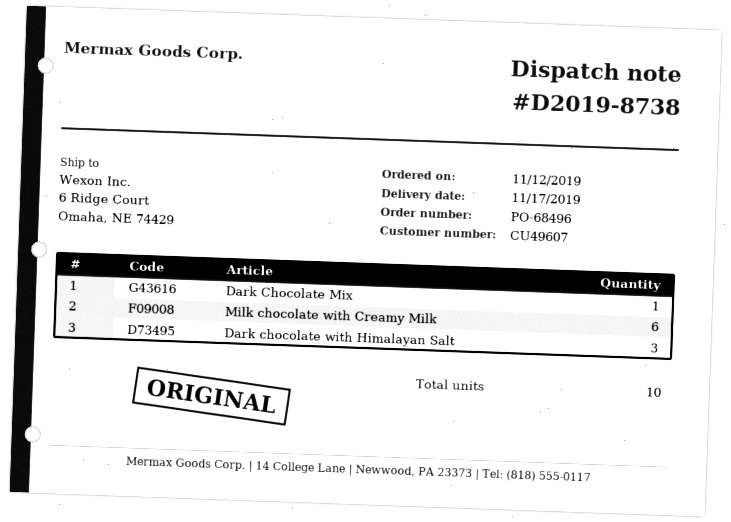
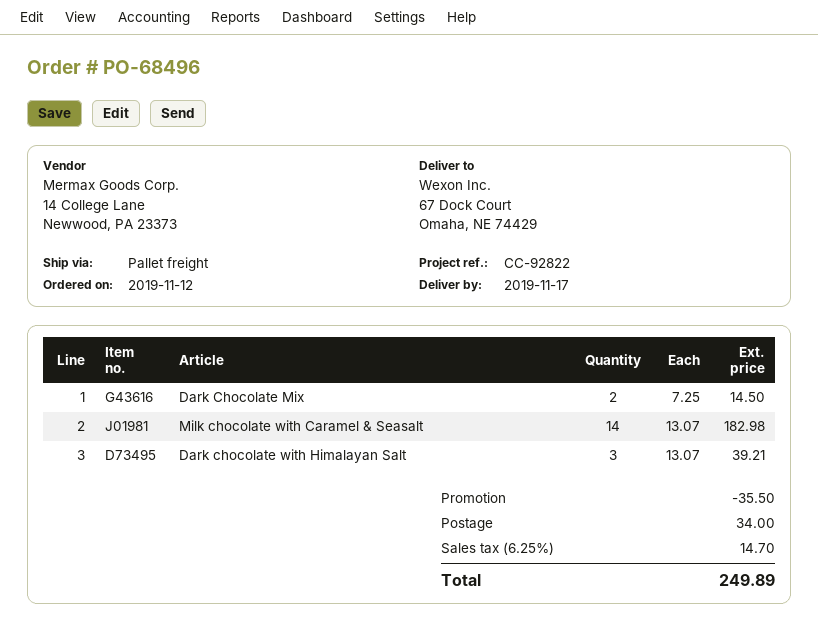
ship to: 6 Ridge Court, Omaha, NE 74429 -> 67 Dock Court, Omaha, NE 74429
Dark Chocolate Mix: 1 -> 2
Milk chocolate with Creamy Milk: 6 -> none
Milk chocolate with Caramel & Seasalt: none -> 14

